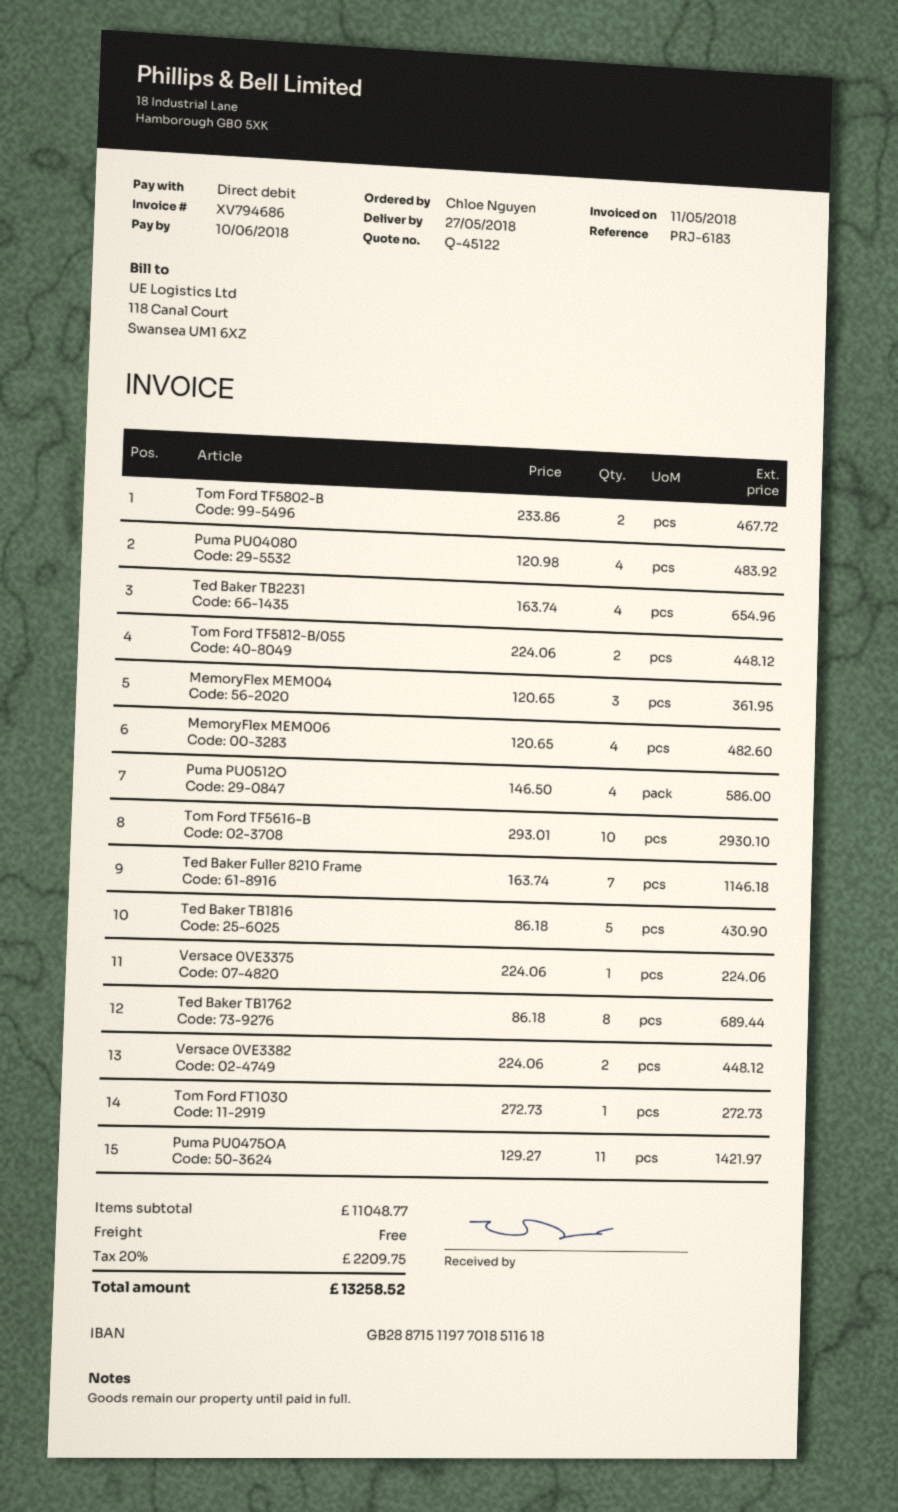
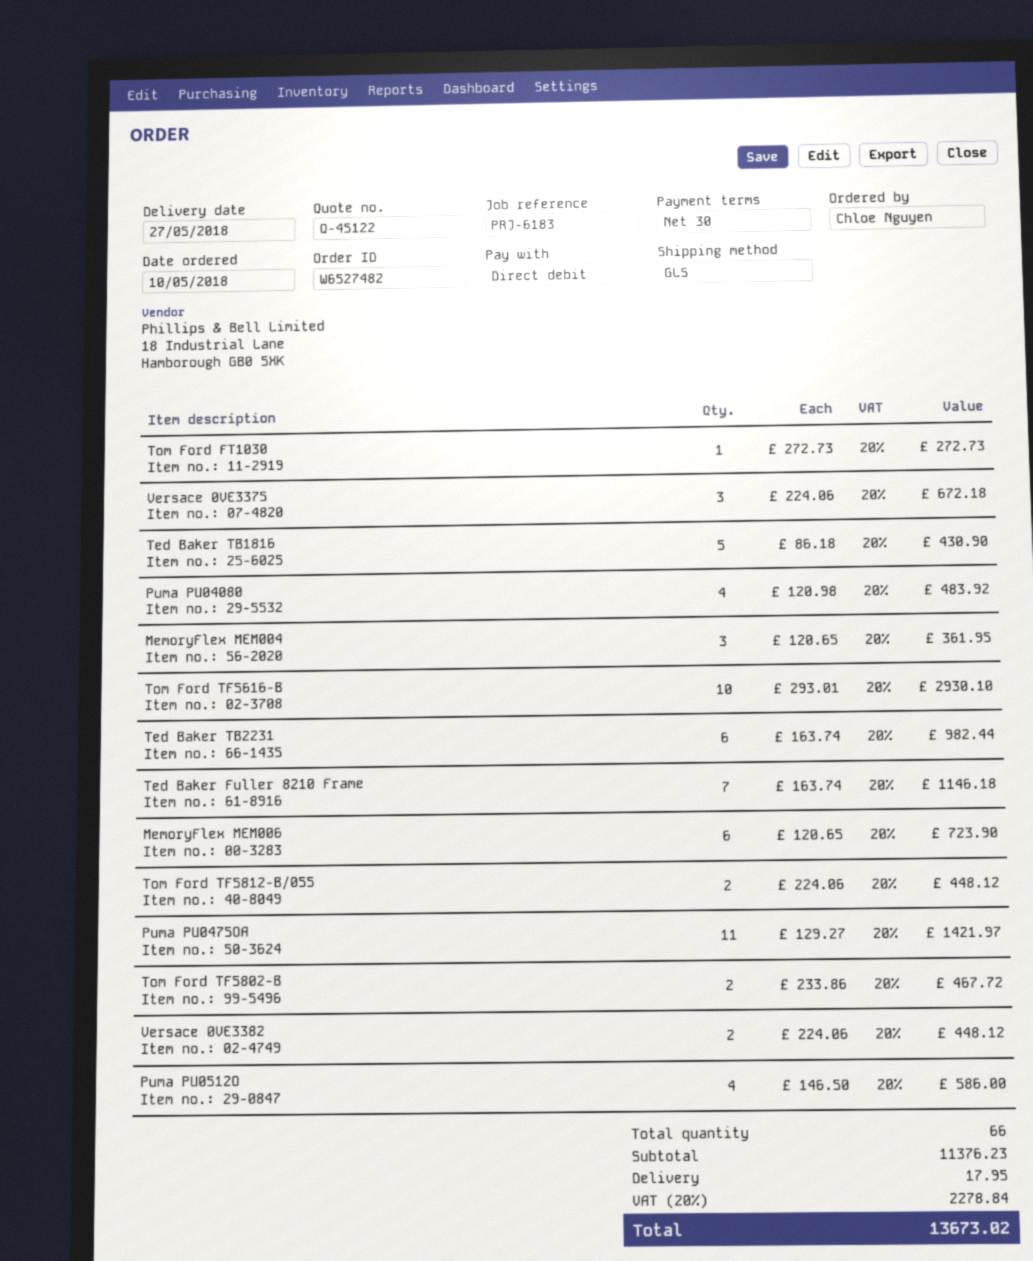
Ted Baker TB2231: 4 x 163.74 = 654.96 -> 6 x 163.74 = 982.44
MemoryFlex MEM006: 4 x 120.65 = 482.60 -> 6 x 120.65 = 723.90
Versace 0VE3375: 1 x 224.06 = 224.06 -> 3 x 224.06 = 672.18
Ted Baker TB1762: 8 x 86.18 = 689.44 -> none
subtotal: 11048.77 -> 11376.23
shipping: 0.00 -> 17.95
tax: 20% = 2209.75 -> 20% = 2278.84
total: 13258.52 -> 13673.02

